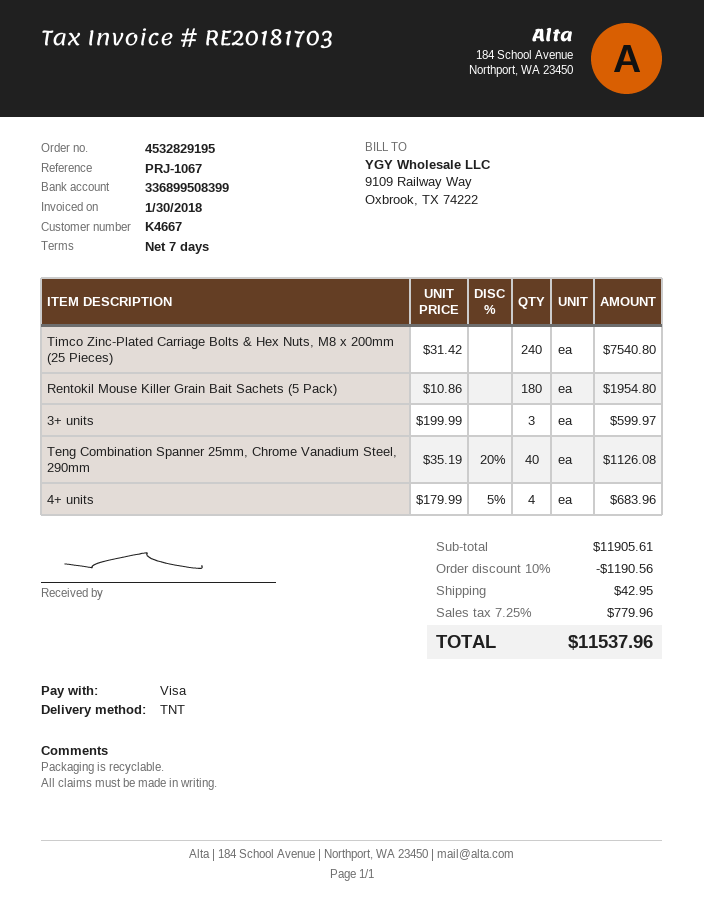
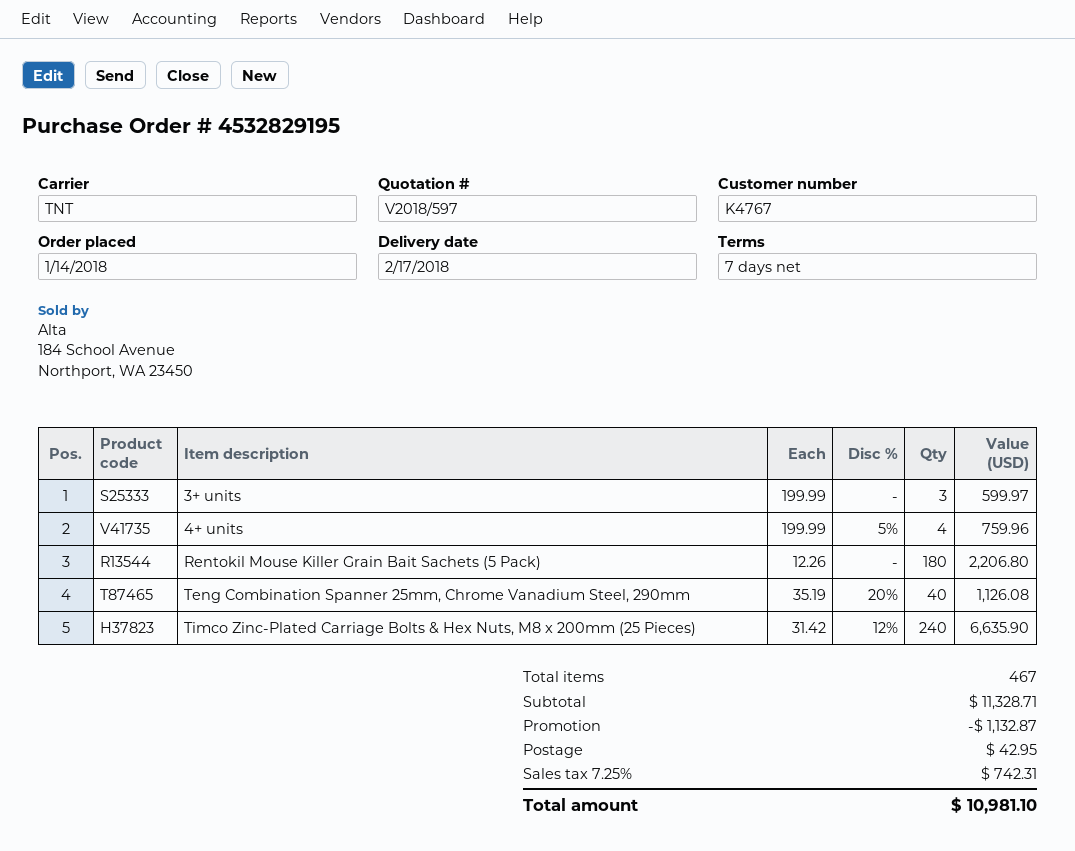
customer number: K4667 -> K4767
Timco Zinc-Plated Carriage Bolts & Hex Nuts, M8 x 200mm (25 Pieces): 240 x 31.42 = 7540.80 -> 240 x 31.42 - 12% = 6635.90
Rentokil Mouse Killer Grain Bait Sachets (5 Pack): 180 x 10.86 = 1954.80 -> 180 x 12.26 = 2206.80
4+ units: 4 x 179.99 - 5% = 683.96 -> 4 x 199.99 - 5% = 759.96
subtotal: 11905.61 -> 11328.71
discount: 1190.56 -> 1132.87
tax: 7.25% = 779.96 -> 7.25% = 742.31
total: 11537.96 -> 10981.10

